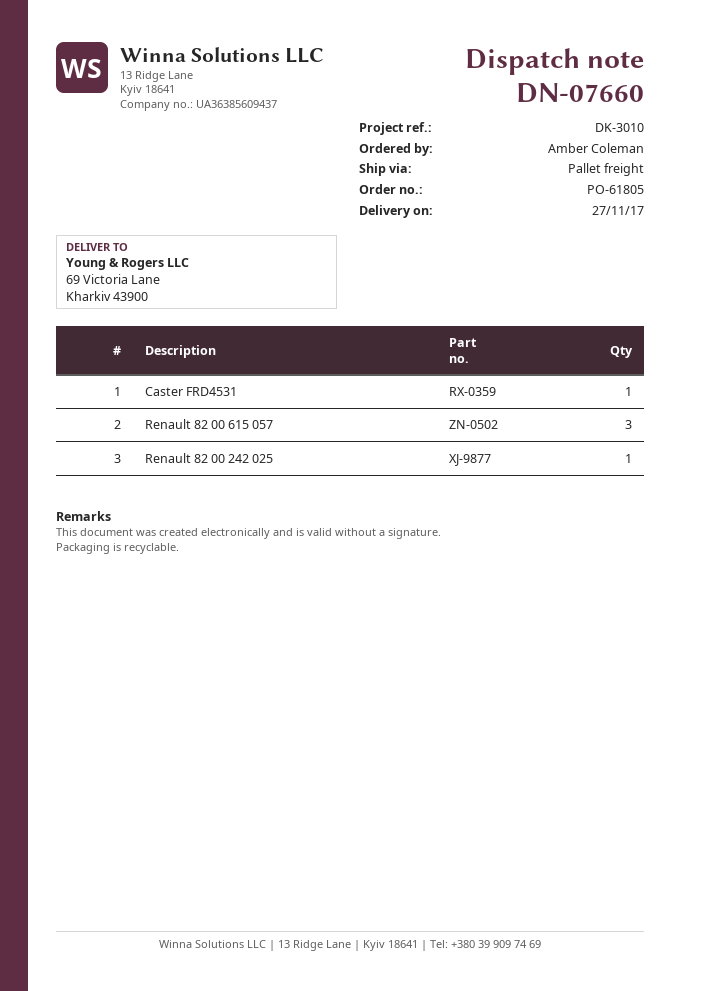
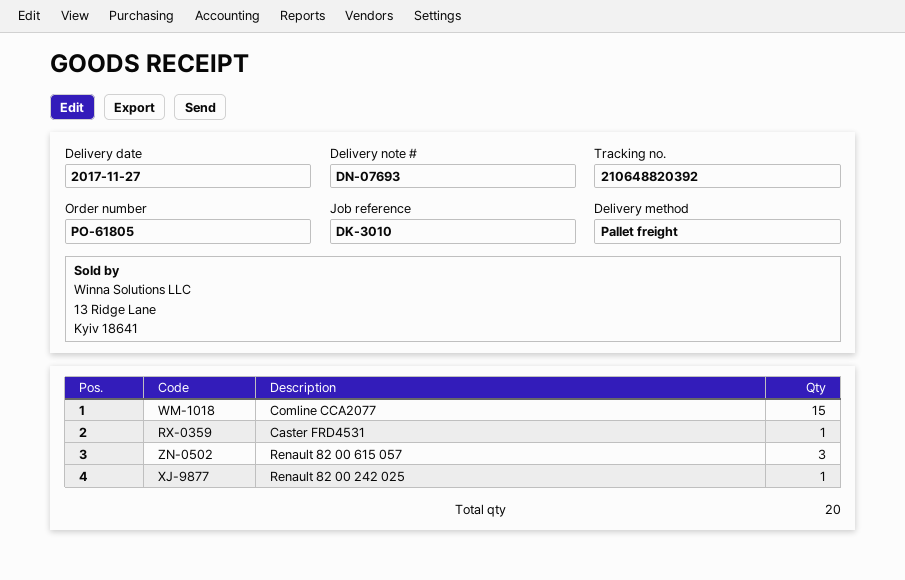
delivery note number: DN-07660 -> DN-07693
Comline CCA2077: none -> 15

